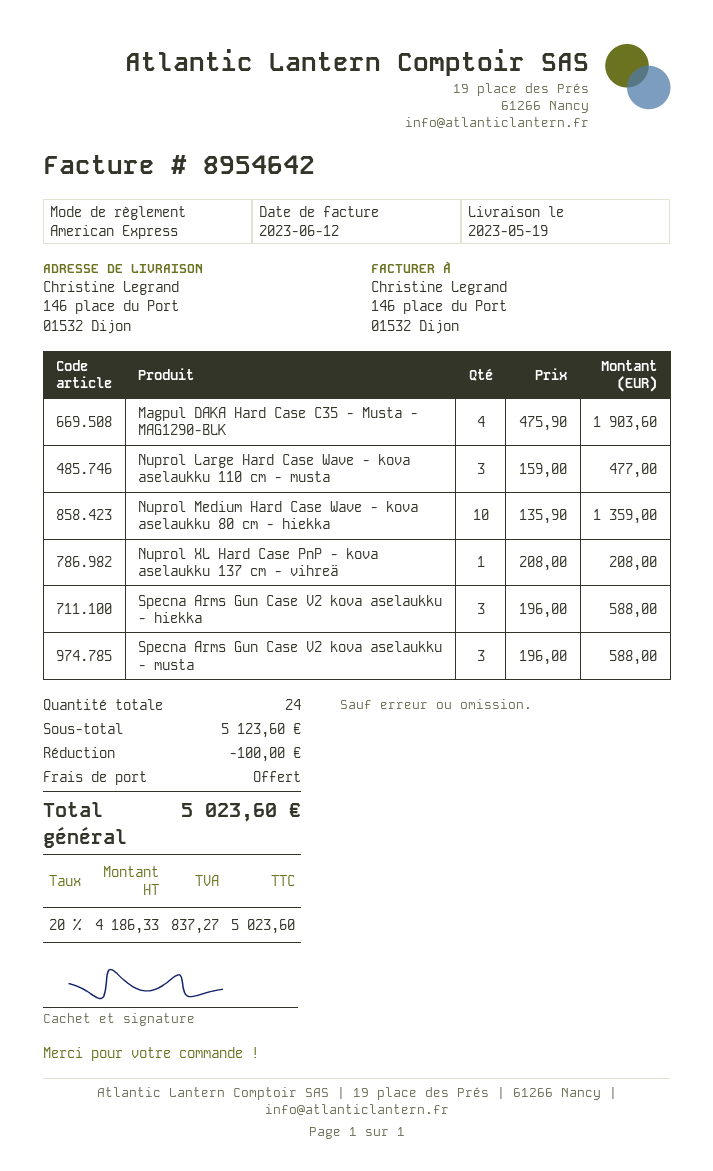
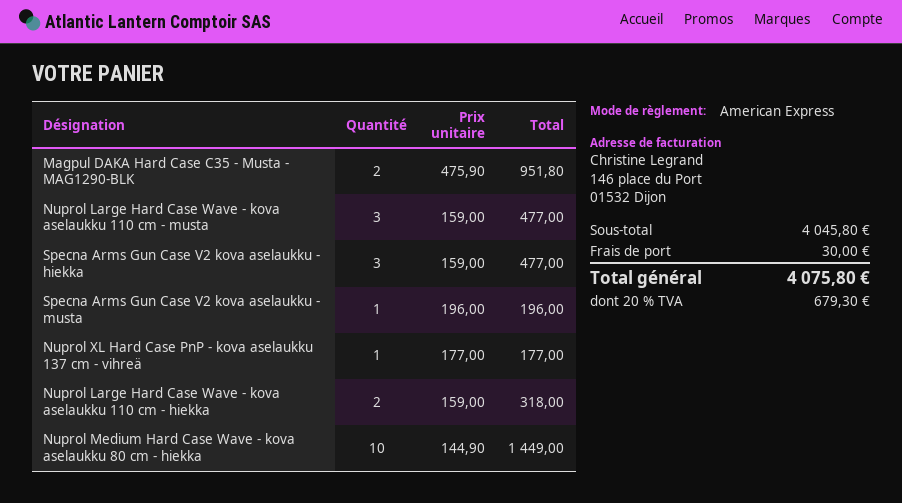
Magpul DAKA Hard Case C35 - Musta - MAG1290-BLK: 4 x 475.90 = 1903.60 -> 2 x 475.90 = 951.80
Nuprol Medium Hard Case Wave - kova aselaukku 80 cm - hiekka: 10 x 135.90 = 1359.00 -> 10 x 144.90 = 1449.00
Nuprol XL Hard Case PnP - kova aselaukku 137 cm - vihreä: 1 x 208.00 = 208.00 -> 1 x 177.00 = 177.00
Specna Arms Gun Case V2 kova aselaukku - hiekka: 3 x 196.00 = 588.00 -> 3 x 159.00 = 477.00
Specna Arms Gun Case V2 kova aselaukku - musta: 3 x 196.00 = 588.00 -> 1 x 196.00 = 196.00
Nuprol Large Hard Case Wave - kova aselaukku 110 cm - hiekka: none -> 2 x 159.00 = 318.00
subtotal: 5123.60 -> 4045.80
discount: 100.00 -> none
shipping: 0.00 -> 30.00
tax: 20% = 837.27 -> 20% = 679.30
total: 5023.60 -> 4075.80

